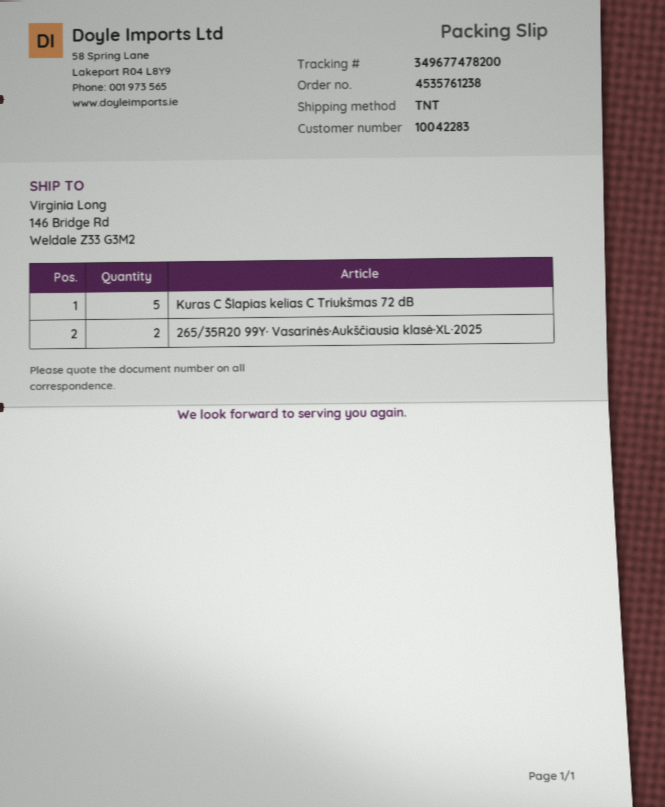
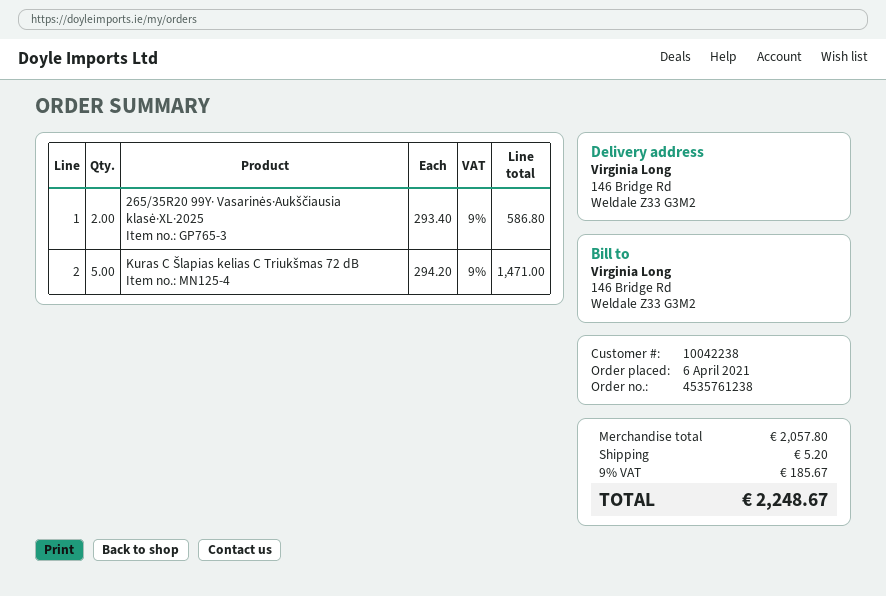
customer number: 10042283 -> 10042238

